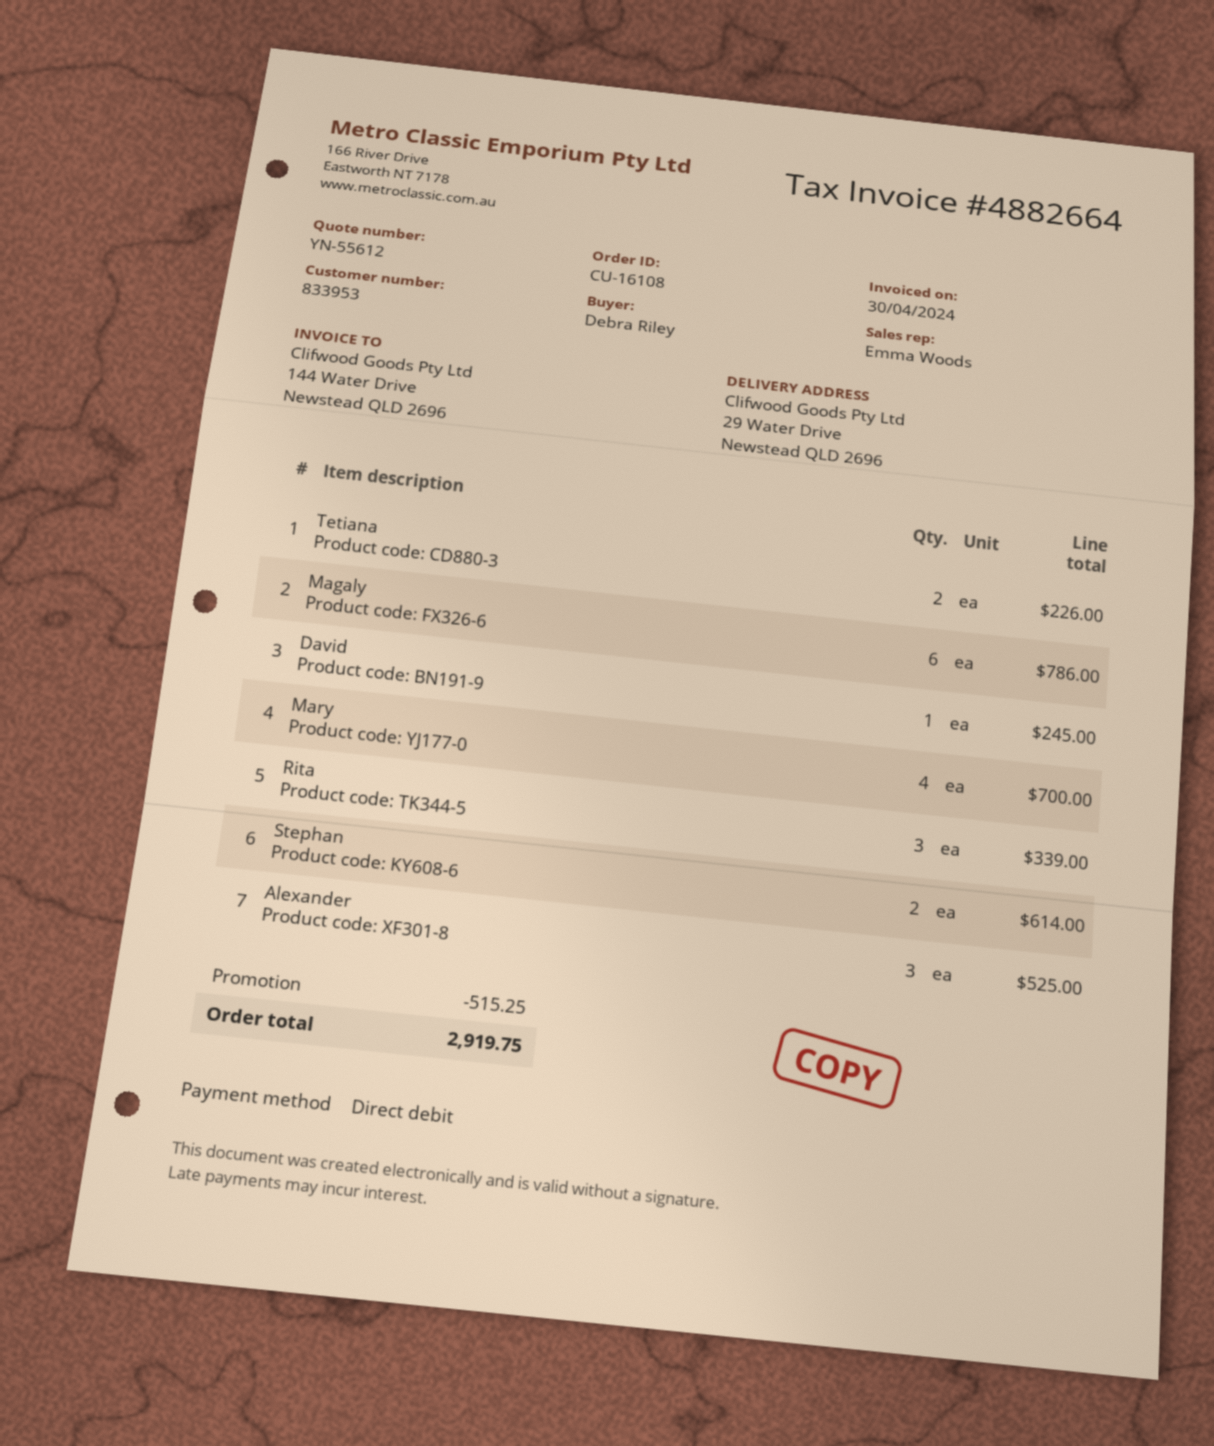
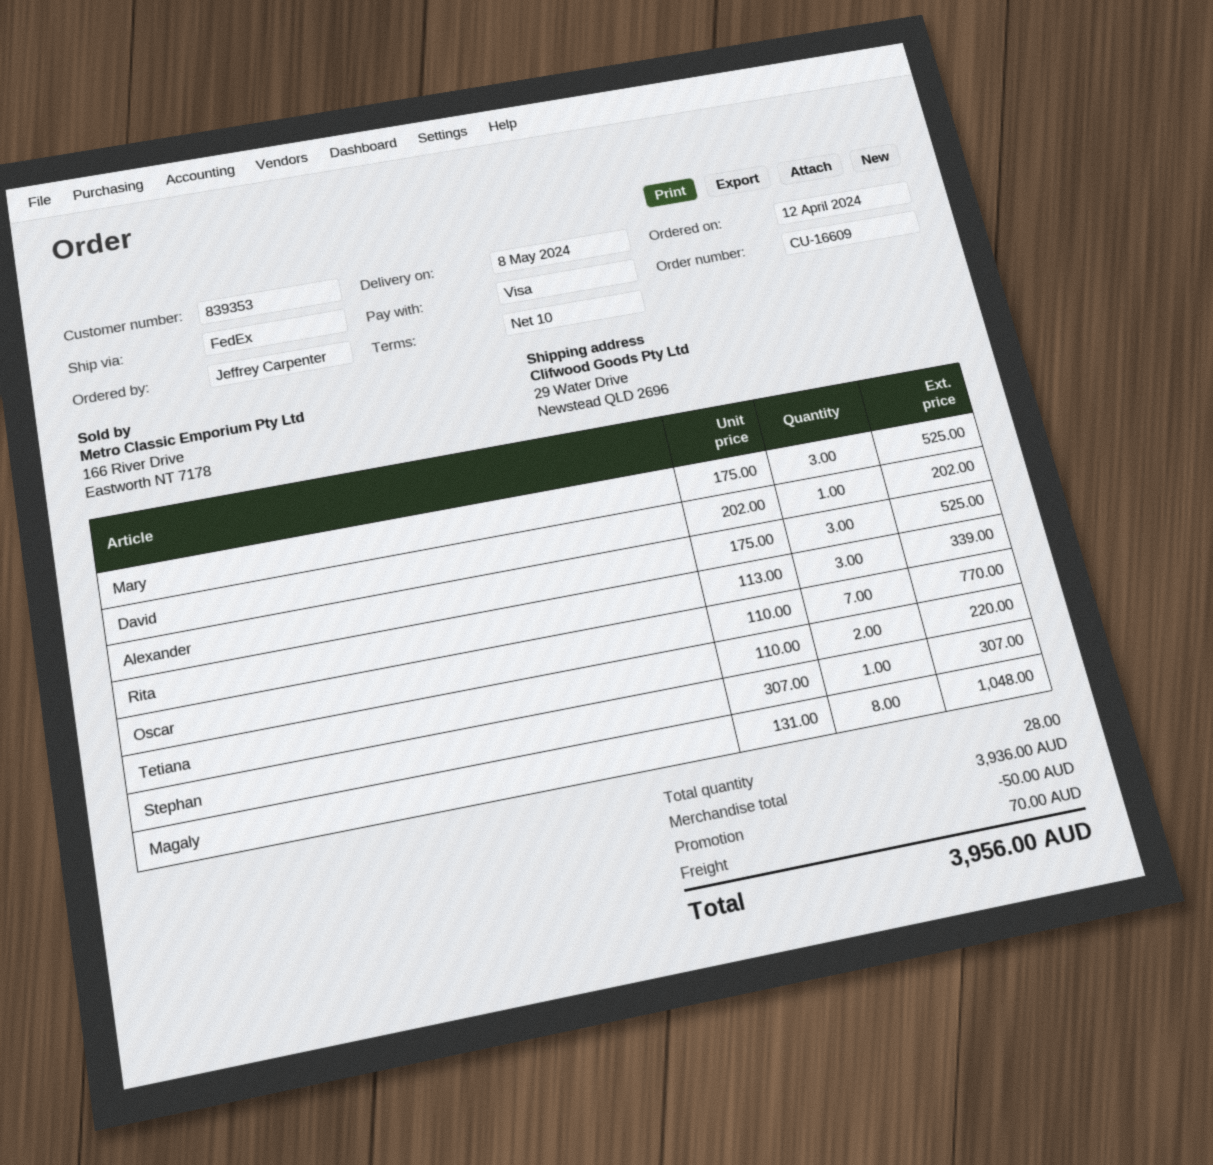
order number: CU-16108 -> CU-16609
customer number: 833953 -> 839353
ordered by: Debra Riley -> Jeffrey Carpenter
payment method: direct debit -> Visa
Tetiana: 2 for 226.00 -> 2 for 220.00
Magaly: 6 for 786.00 -> 8 for 1048.00
David: 1 for 245.00 -> 1 for 202.00
Mary: 4 for 700.00 -> 3 for 525.00
Stephan: 2 for 614.00 -> 1 for 307.00
Oscar: none -> 7 for 770.00
discount: 515.25 -> 50.00
shipping: none -> 70.00
total: 2919.75 -> 3956.00

